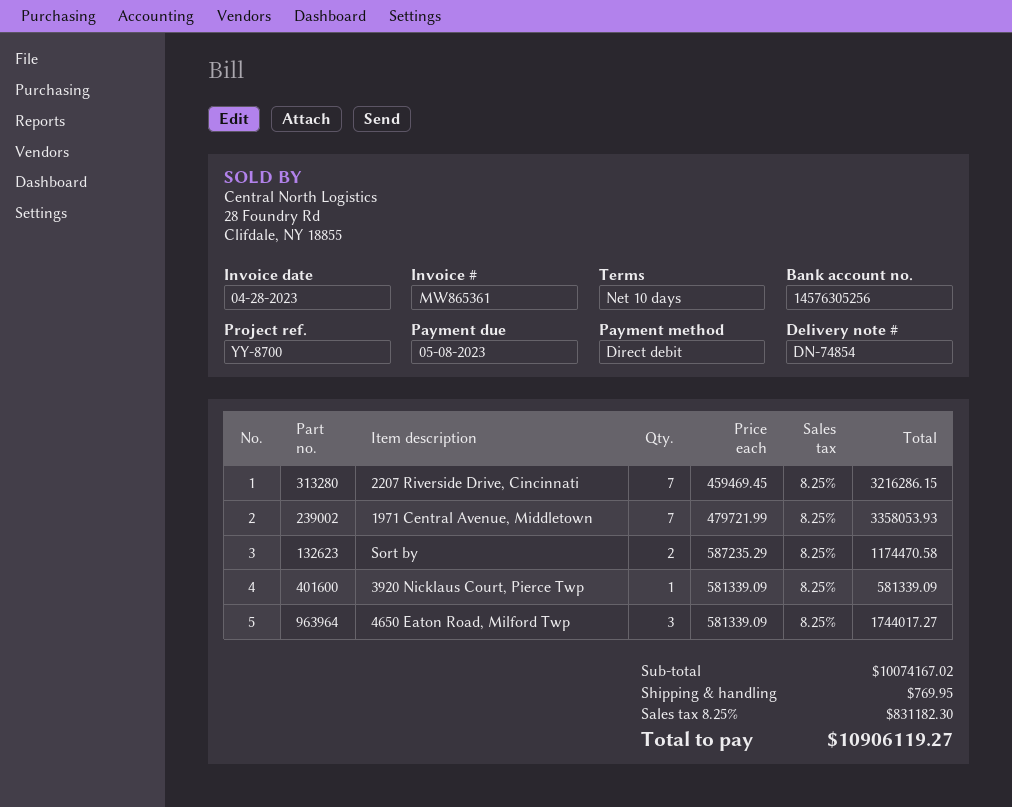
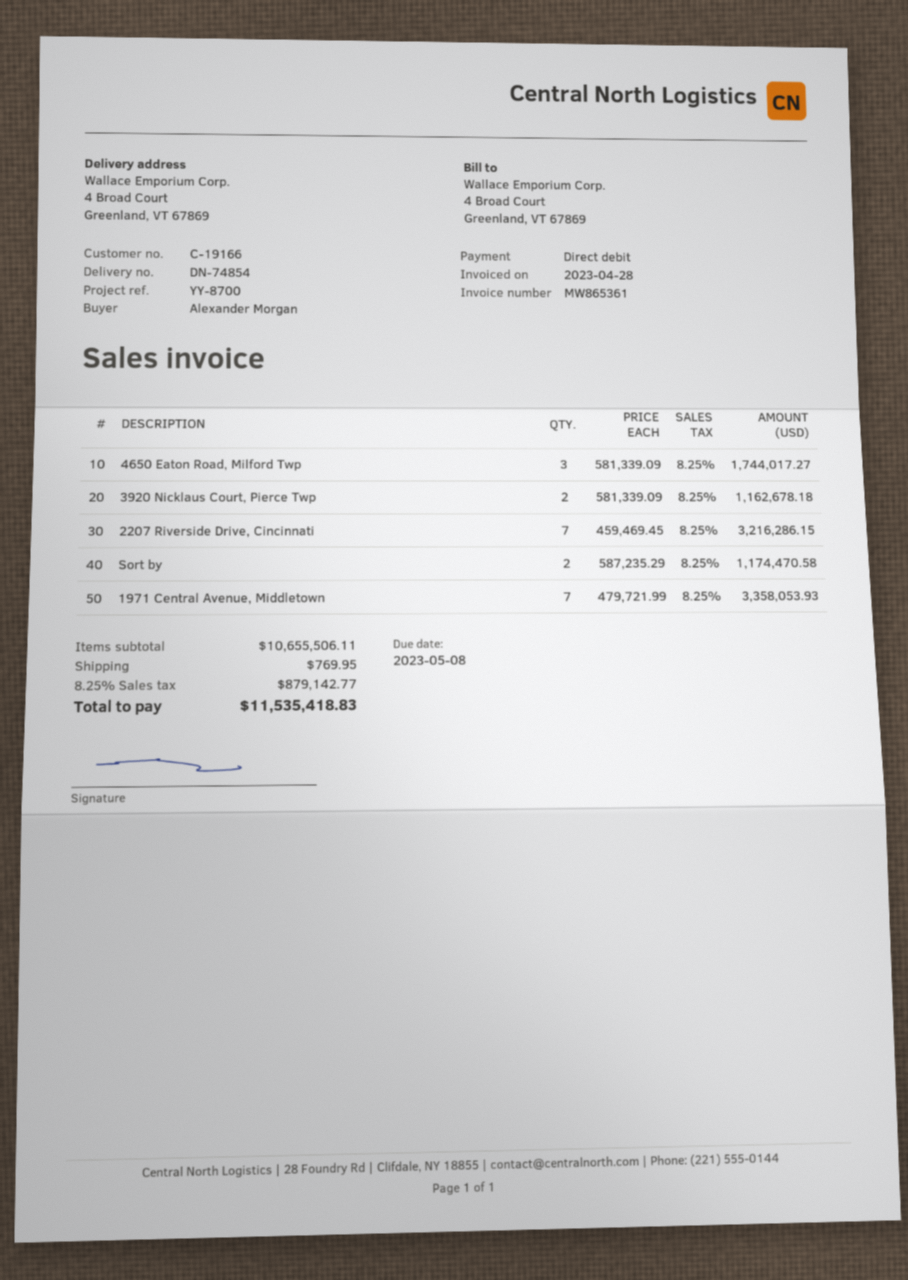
3920 Nicklaus Court, Pierce Twp: 1 x 581339.09 = 581339.09 -> 2 x 581339.09 = 1162678.18
subtotal: 10074167.02 -> 10655506.11
tax: 8.25% = 831182.30 -> 8.25% = 879142.77
total: 10906119.27 -> 11535418.83

